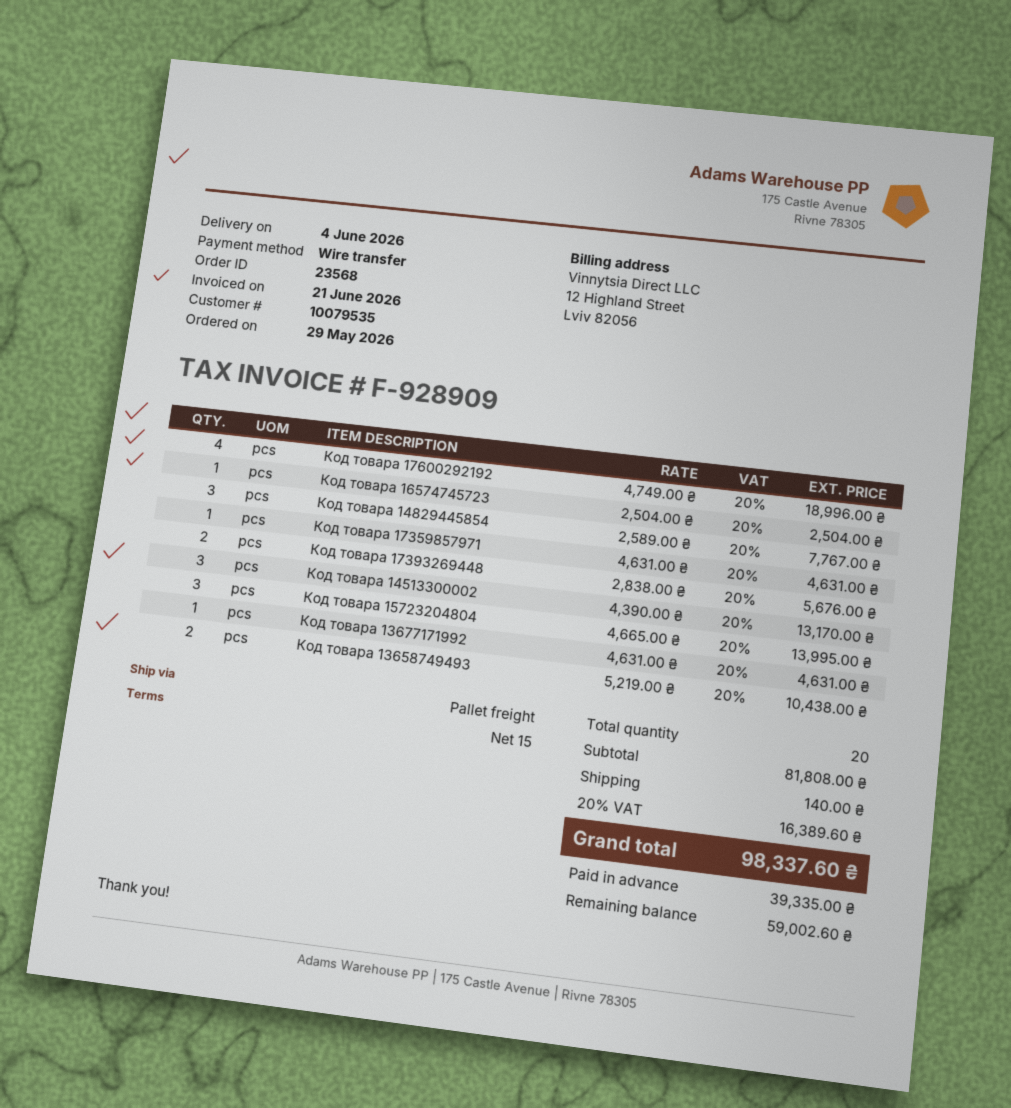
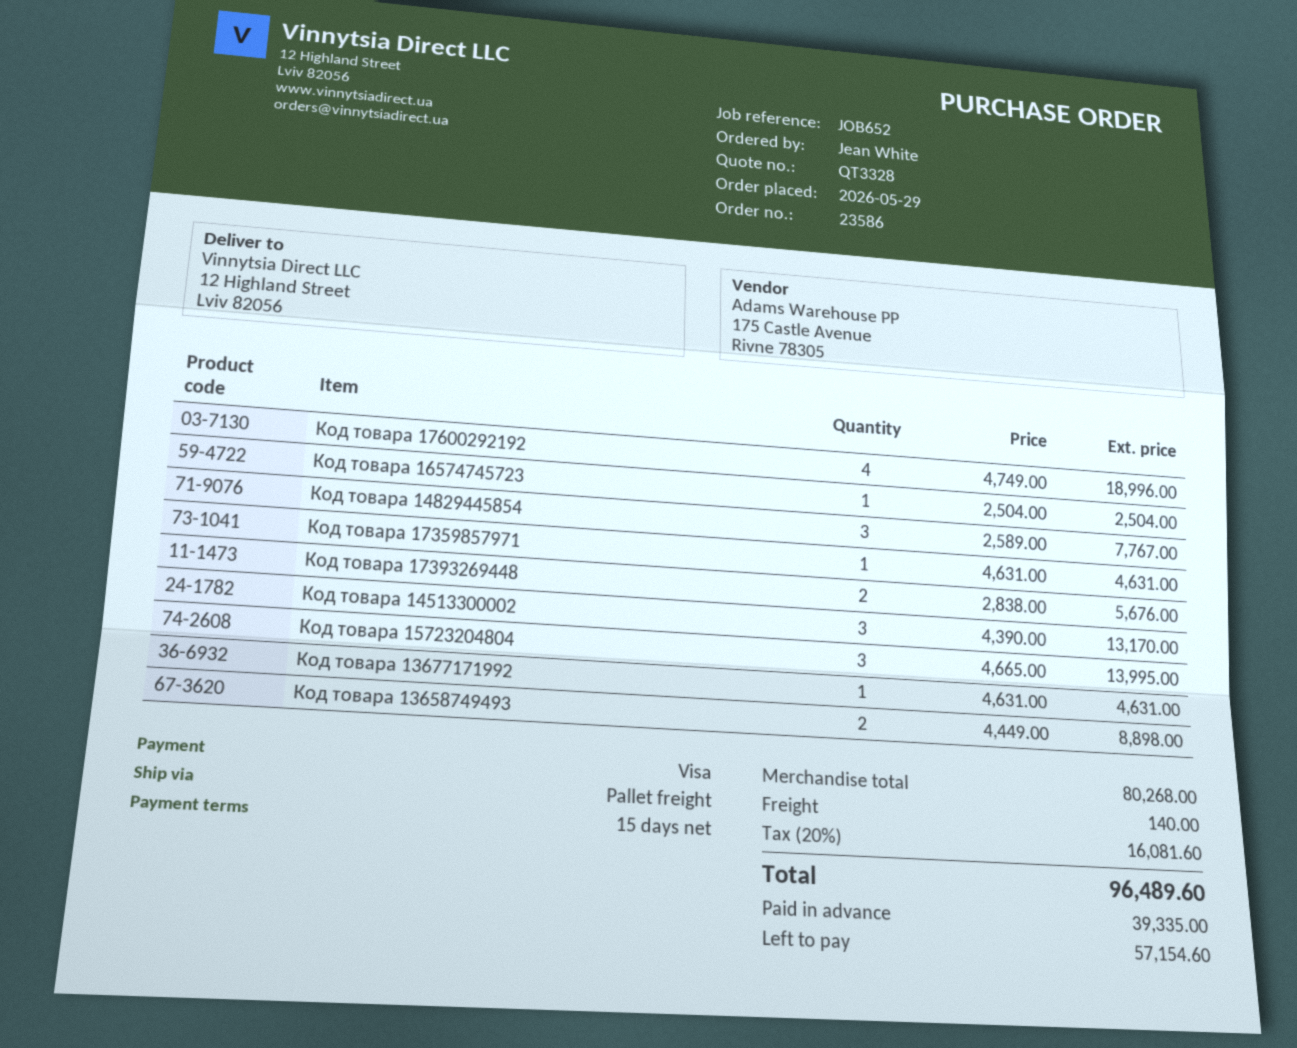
order number: 23568 -> 23586
payment method: bank transfer -> Visa
Код товара 13658749493: 2 x 5219.00 = 10438.00 -> 2 x 4449.00 = 8898.00
subtotal: 81808.00 -> 80268.00
tax: 20% = 16389.60 -> 20% = 16081.60
total: 98337.60 -> 96489.60
balance: 59002.60 -> 57154.60

